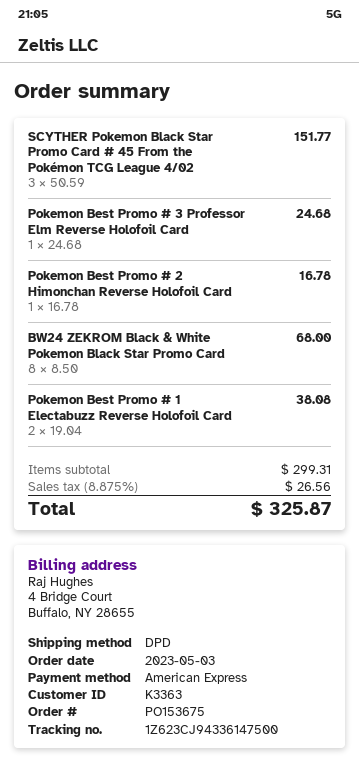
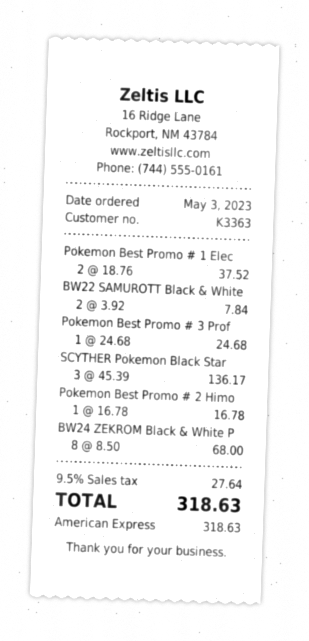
SCYTHER Pokemon Black Star Promo Card # 45 From the Pokémon TCG League 4/02: 3 x 50.59 = 151.77 -> 3 x 45.39 = 136.17
Pokemon Best Promo # 1 Electabuzz Reverse Holofoil Card: 2 x 19.04 = 38.08 -> 2 x 18.76 = 37.52
BW22 SAMUROTT Black & White: none -> 2 x 3.92 = 7.84
tax: 8.875% = 26.56 -> 9.5% = 27.64
total: 325.87 -> 318.63

